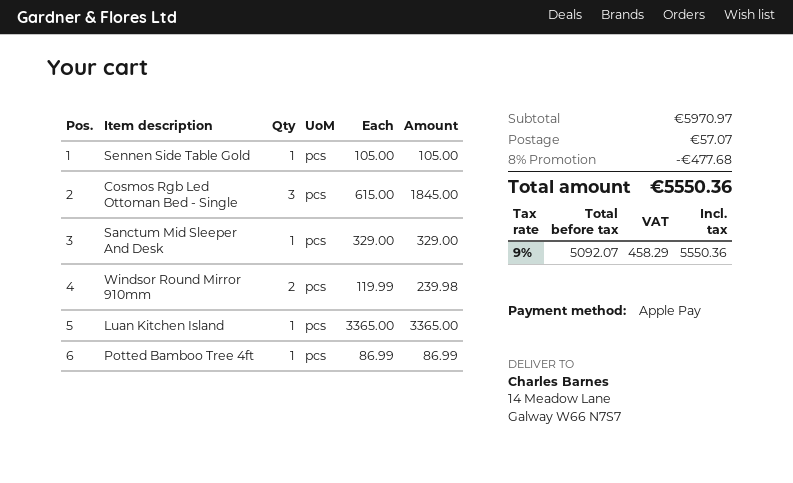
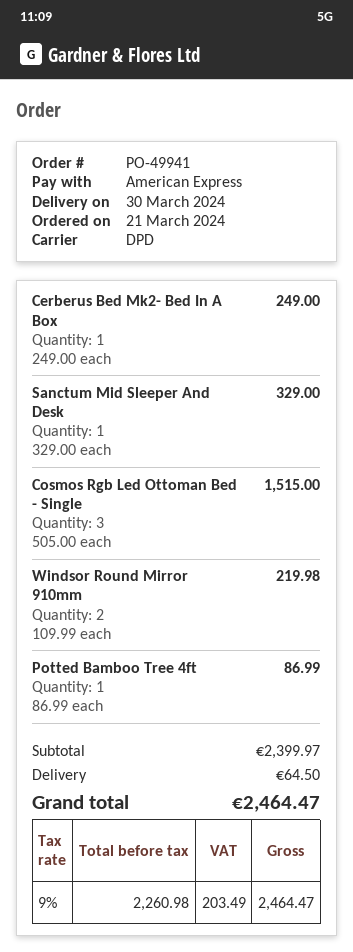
payment method: Apple Pay -> American Express
Sennen Side Table Gold: 1 x 105.00 = 105.00 -> none
Cosmos Rgb Led Ottoman Bed - Single: 3 x 615.00 = 1845.00 -> 3 x 505.00 = 1515.00
Windsor Round Mirror 910mm: 2 x 119.99 = 239.98 -> 2 x 109.99 = 219.98
Luan Kitchen Island: 1 x 3365.00 = 3365.00 -> none
Cerberus Bed Mk2- Bed In A Box: none -> 1 x 249.00 = 249.00
subtotal: 5970.97 -> 2399.97
discount: 8% = 477.68 -> none
shipping: 57.07 -> 64.50
net: 5092.07 -> 2260.98
tax: 9% = 458.29 -> 9% = 203.49
total: 5550.36 -> 2464.47

